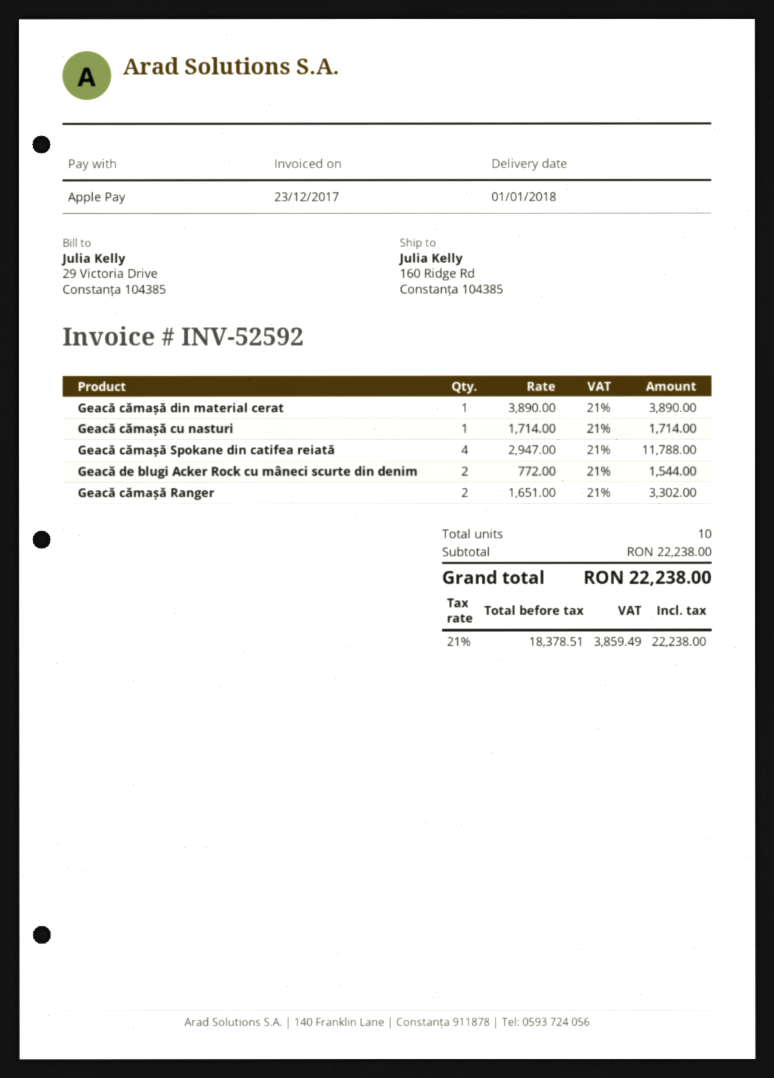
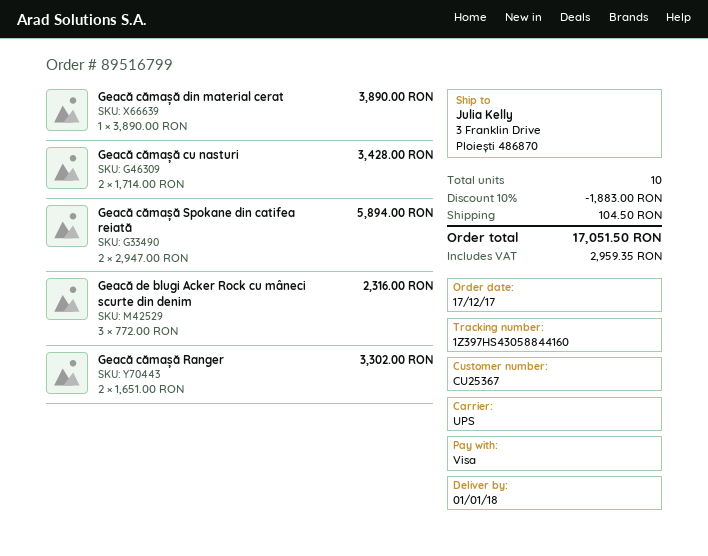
payment method: Apple Pay -> Visa
ship to: 160 Ridge Rd, Constanța 104385 -> 3 Franklin Drive, Ploiești 486870
Geacă cămașă cu nasturi: 1 x 1714.00 = 1714.00 -> 2 x 1714.00 = 3428.00
Geacă cămașă Spokane din catifea reiată: 4 x 2947.00 = 11788.00 -> 2 x 2947.00 = 5894.00
Geacă de blugi Acker Rock cu mâneci scurte din denim: 2 x 772.00 = 1544.00 -> 3 x 772.00 = 2316.00
discount: none -> 10% = 1883.00
shipping: none -> 104.50
tax: 3859.49 -> 2959.35
total: 22238.00 -> 17051.50

